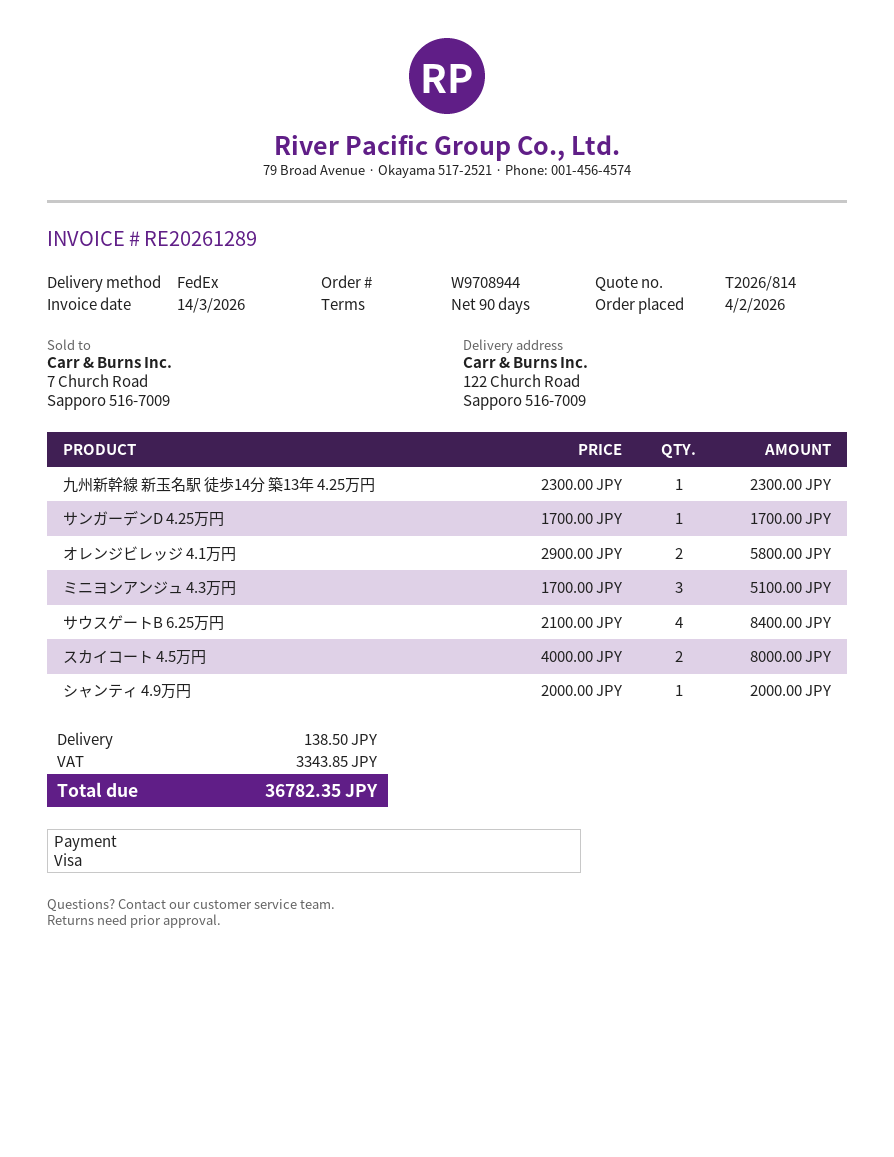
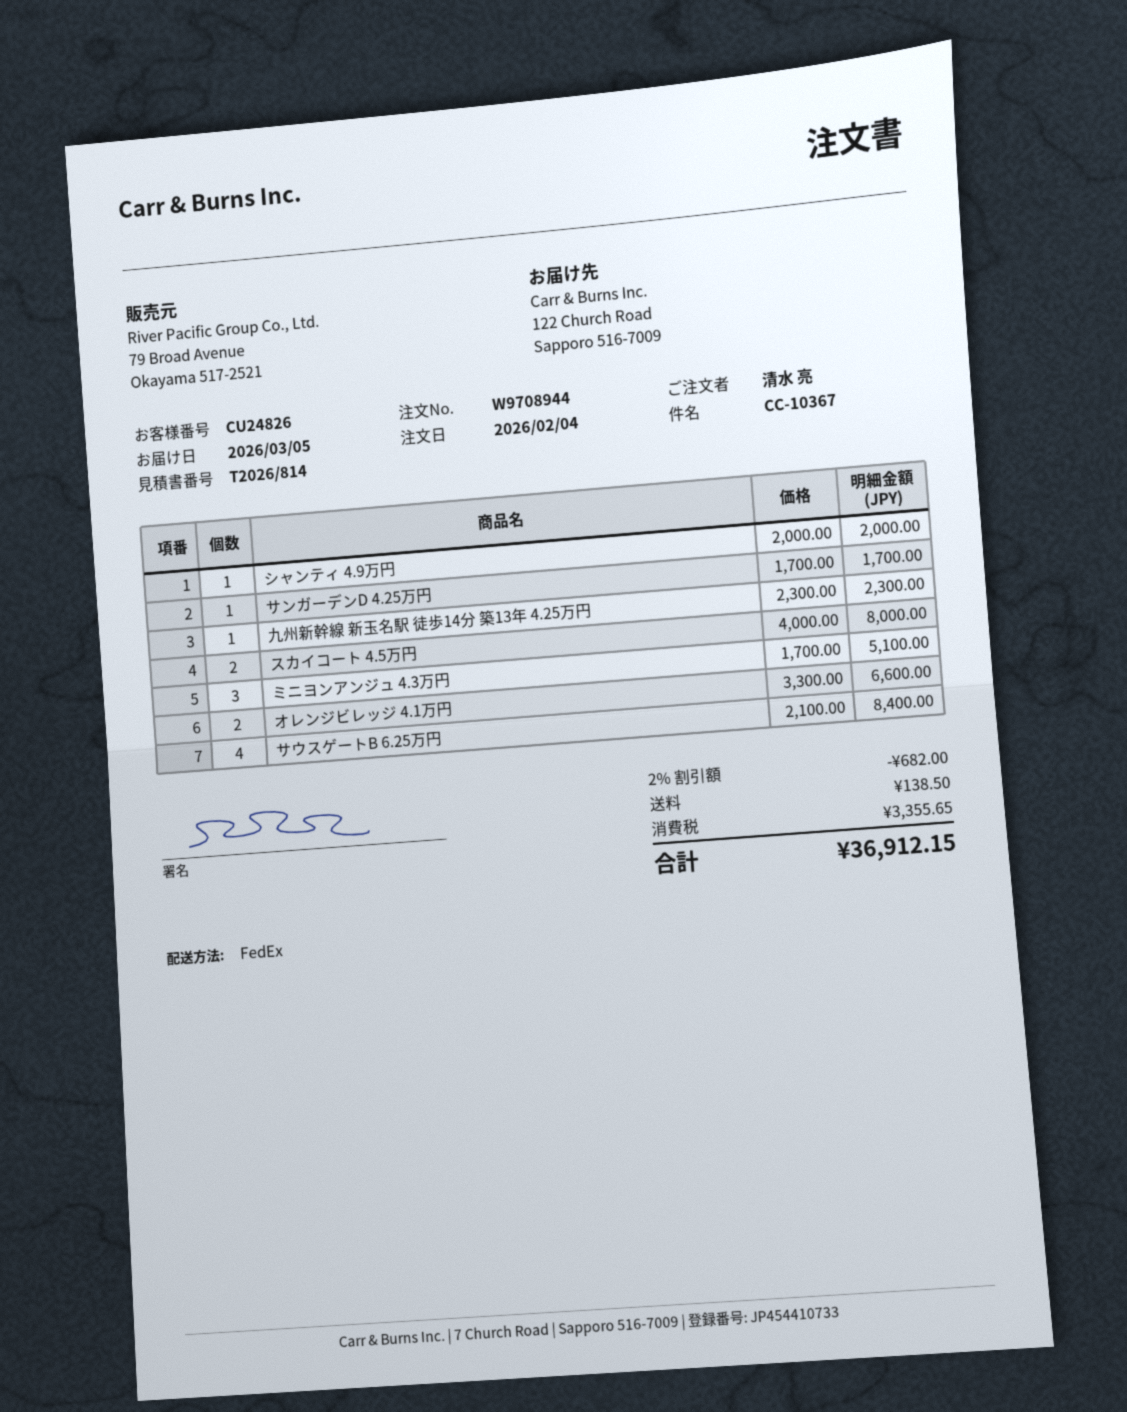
オレンジビレッジ 4.1万円: 2 x 2900.00 = 5800.00 -> 2 x 3300.00 = 6600.00
discount: none -> 2% = 682.00
tax: 3343.85 -> 3355.65
total: 36782.35 -> 36912.15

